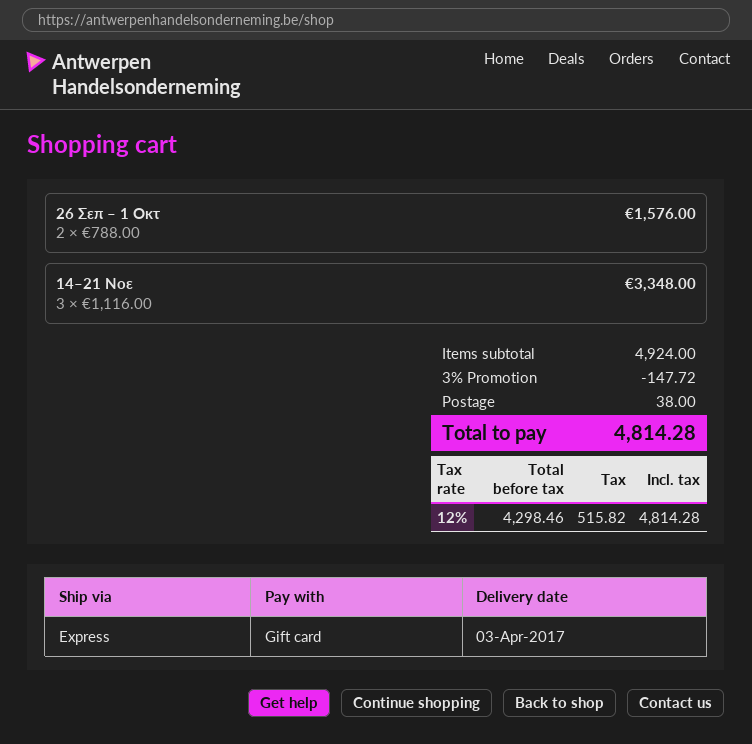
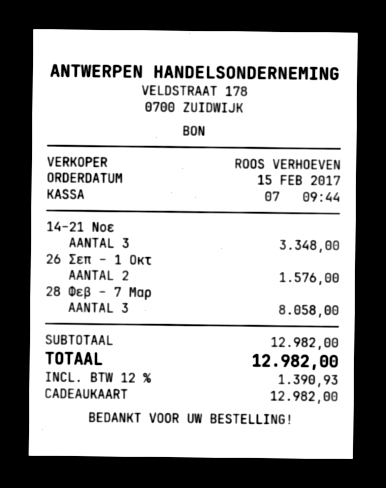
28 Φεβ – 7 Μαρ: none -> 3 for 8058.00
subtotal: 4924.00 -> 12982.00
discount: 3% = 147.72 -> none
shipping: 38.00 -> none
tax: 12% = 515.82 -> 12% = 1390.93
total: 4814.28 -> 12982.00

